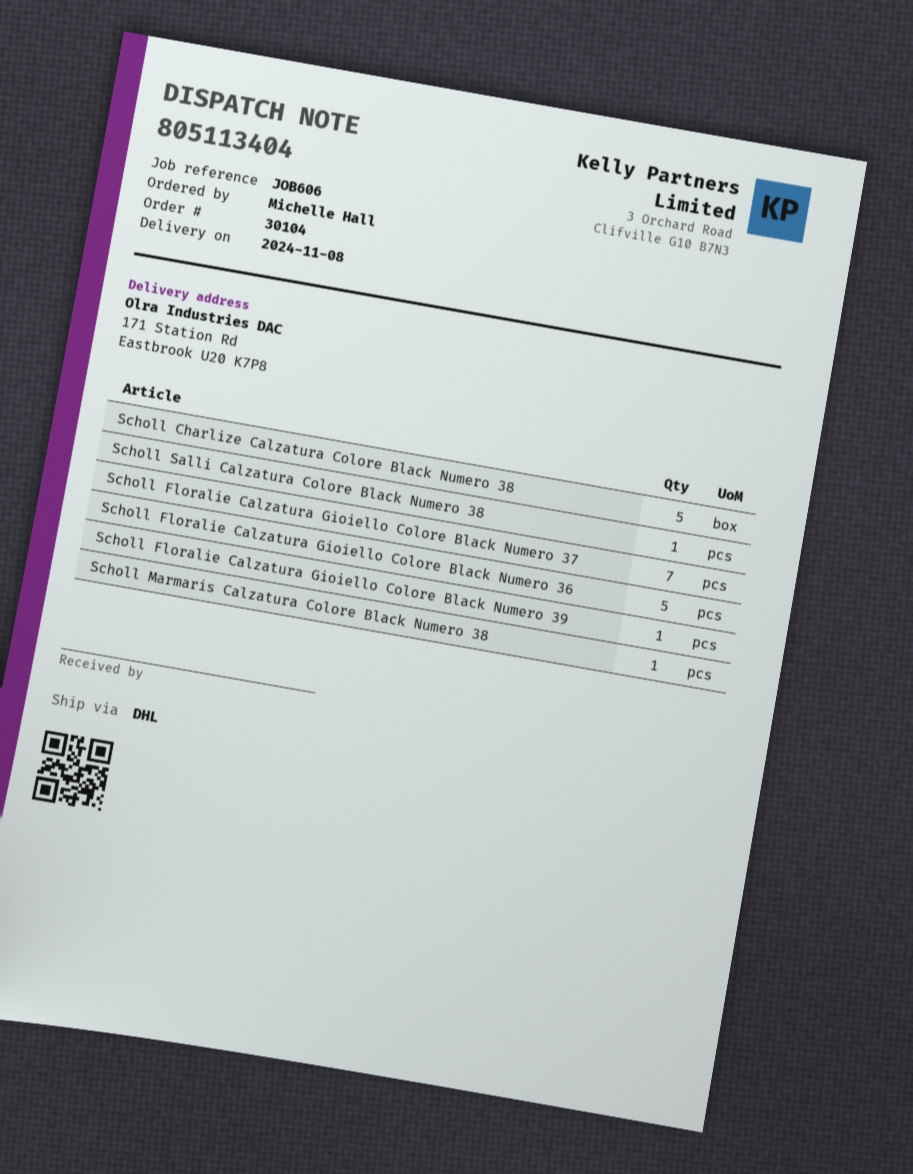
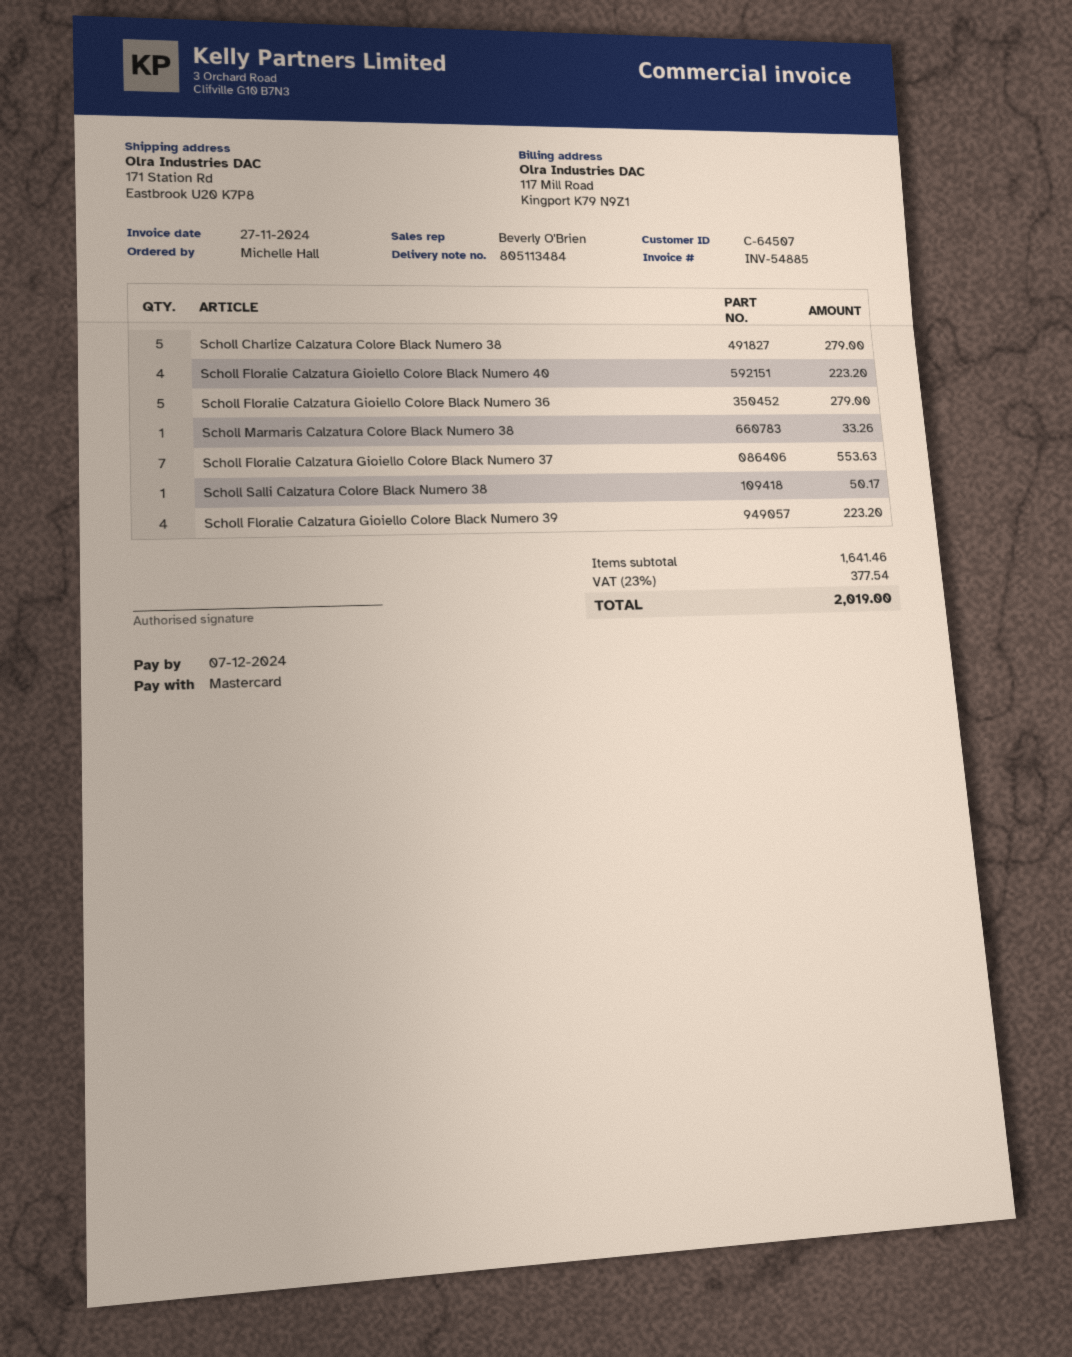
delivery note number: 805113404 -> 805113484
Scholl Floralie Calzatura Gioiello Colore Black Numero 39: 1 -> 4
Scholl Floralie Calzatura Gioiello Colore Black Numero 40: none -> 4

